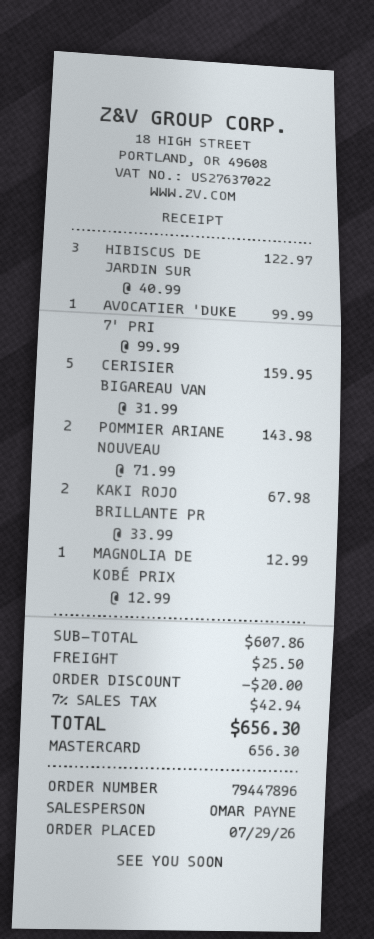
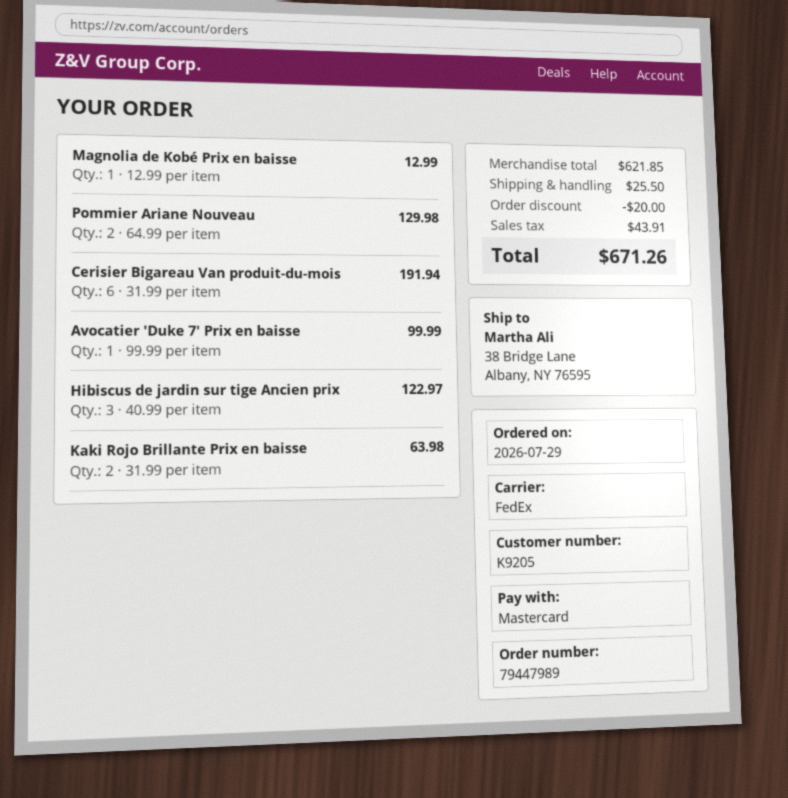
order number: 79447896 -> 79447989
CERISIER BIGAREAU VAN: 5 x 31.99 = 159.95 -> 6 x 31.99 = 191.94
POMMIER ARIANE NOUVEAU: 2 x 71.99 = 143.98 -> 2 x 64.99 = 129.98
KAKI ROJO BRILLANTE PR: 2 x 33.99 = 67.98 -> 2 x 31.99 = 63.98
subtotal: 607.86 -> 621.85
tax: 42.94 -> 43.91
total: 656.30 -> 671.26

